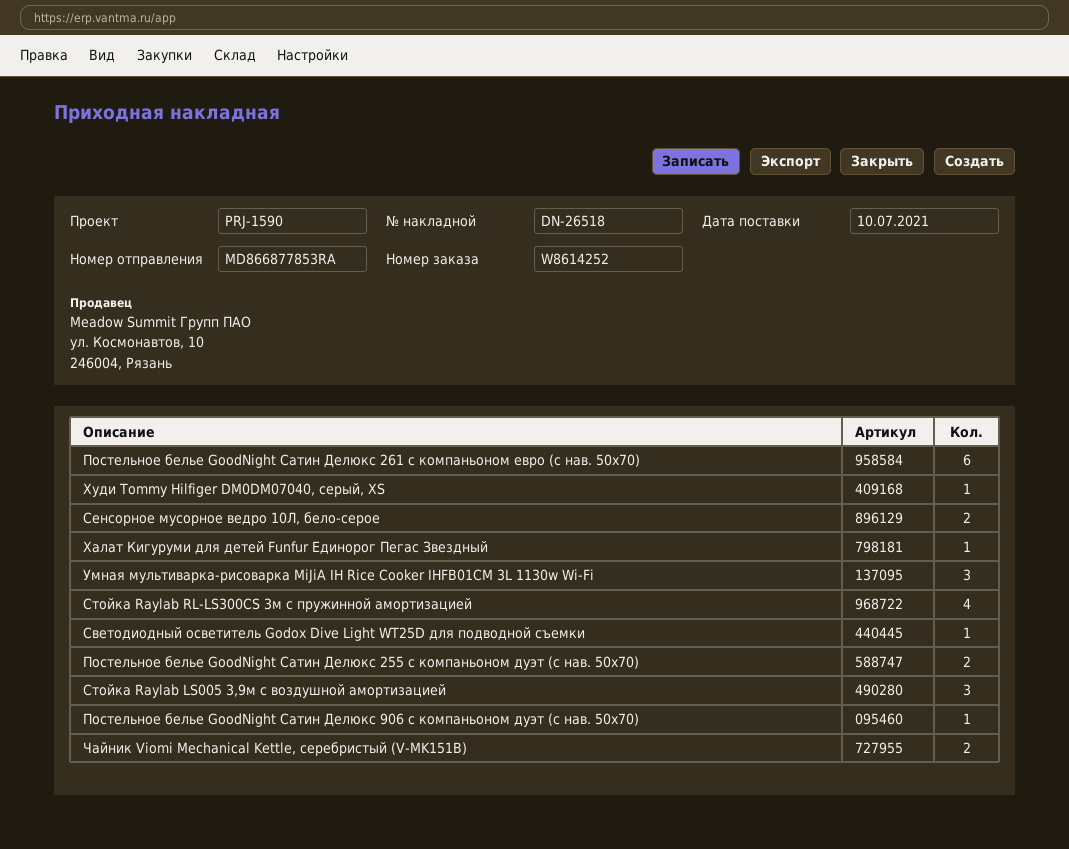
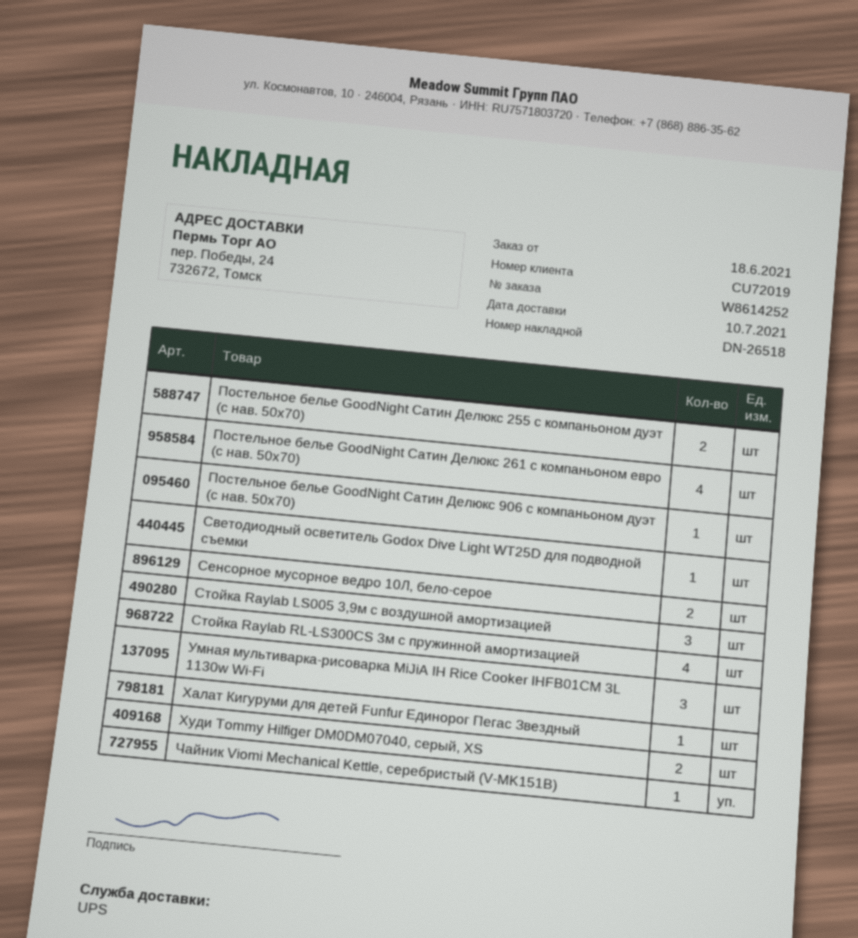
Постельное белье GoodNight Сатин Делюкс 261 с компаньоном евро (с нав. 50х70): 6 -> 4
Худи Tommy Hilfiger DM0DM07040, серый, XS: 1 -> 2
Чайник Viomi Mechanical Kettle, серебристый (V-MK151B): 2 -> 1

